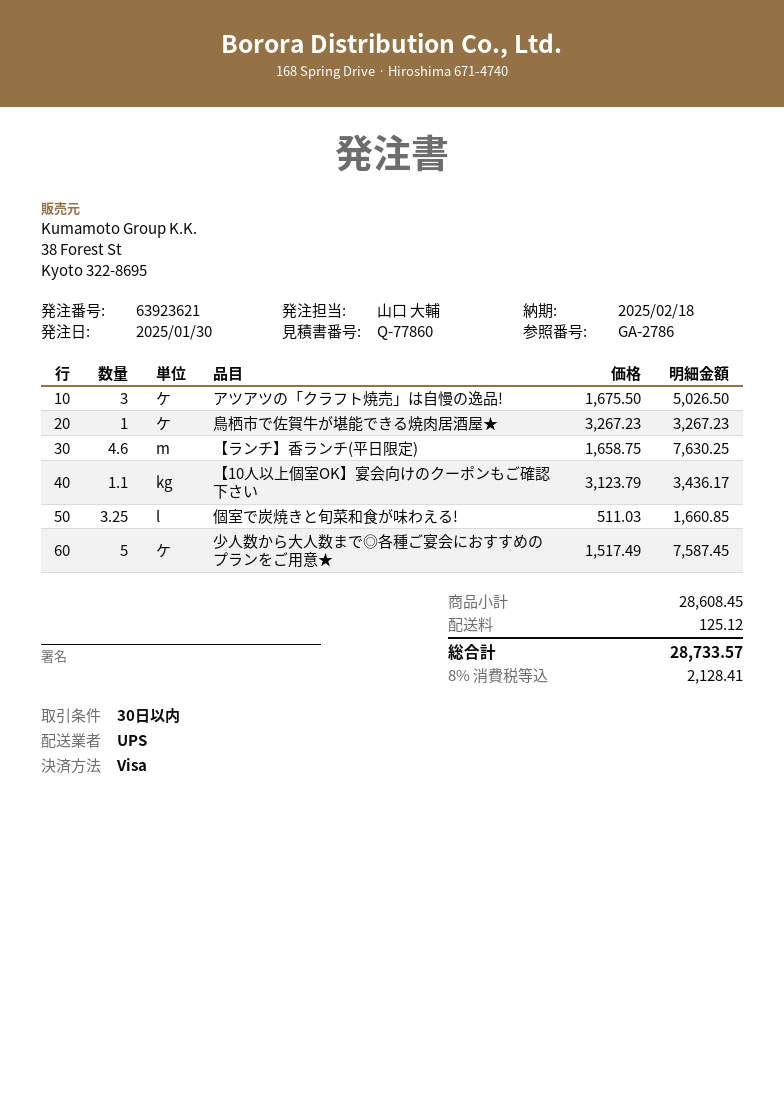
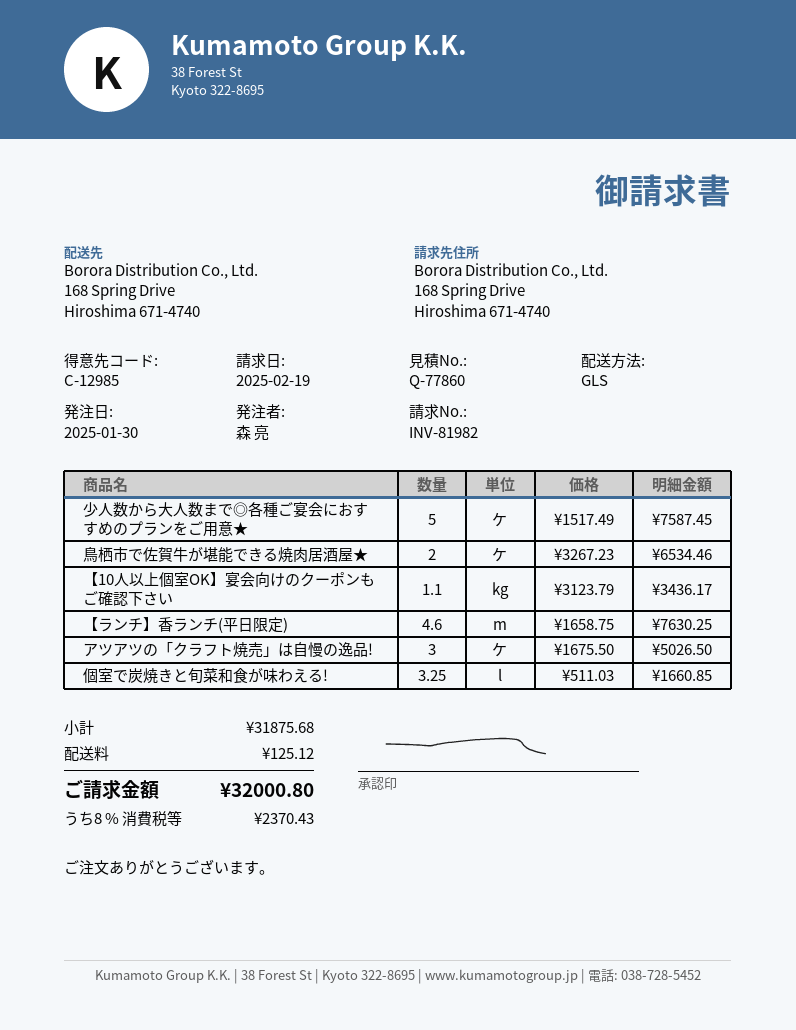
ordered by: 山口 大輔 -> 森 亮
shipping method: UPS -> GLS
鳥栖市で佐賀牛が堪能できる焼肉居酒屋★: 1 x 3267.23 = 3267.23 -> 2 x 3267.23 = 6534.46
subtotal: 28608.45 -> 31875.68
tax: 8% = 2128.41 -> 8% = 2370.43
total: 28733.57 -> 32000.80

